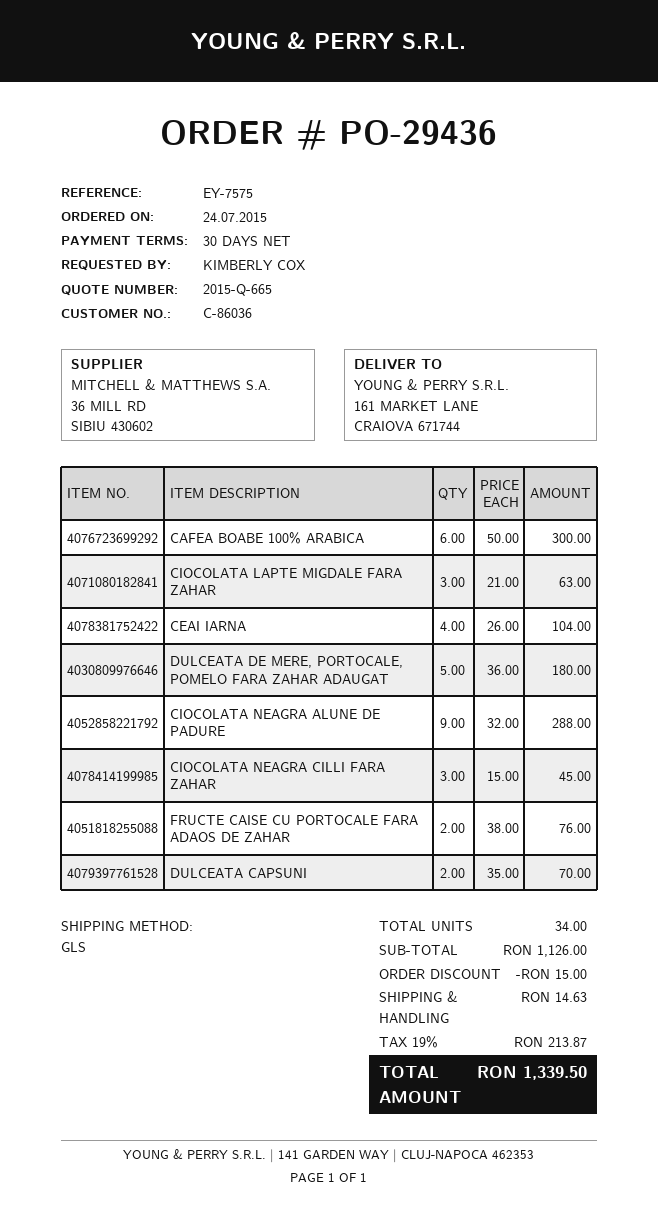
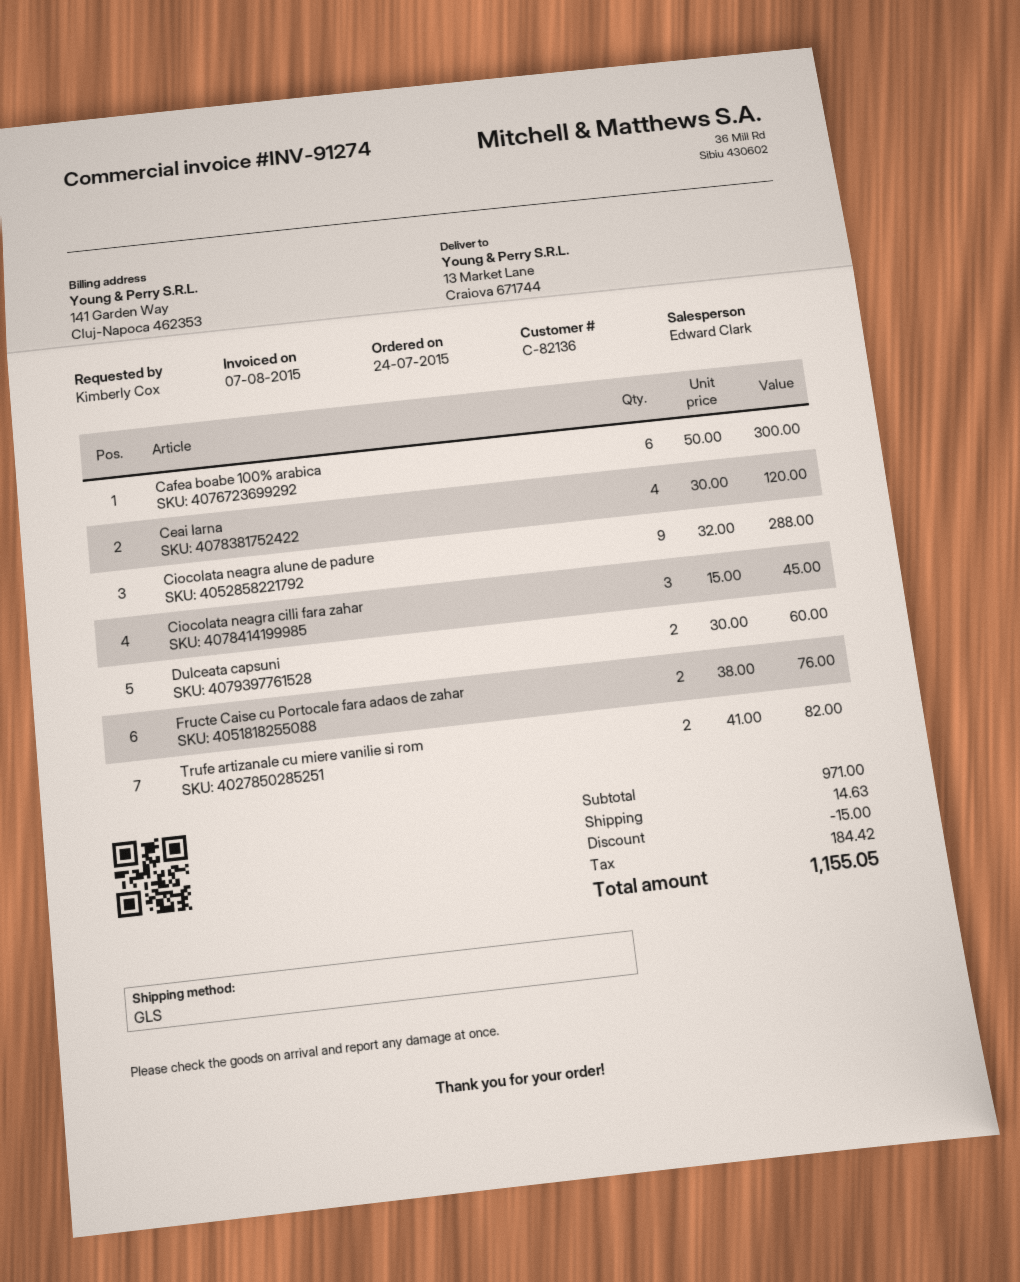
customer number: C-86036 -> C-82136
ship to: 161 MARKET LANE, CRAIOVA 671744 -> 13 Market Lane, Craiova 671744
CIOCOLATA LAPTE MIGDALE FARA ZAHAR: 3 x 21.00 = 63.00 -> none
CEAI IARNA: 4 x 26.00 = 104.00 -> 4 x 30.00 = 120.00
DULCEATA DE MERE, PORTOCALE, POMELO FARA ZAHAR ADAUGAT: 5 x 36.00 = 180.00 -> none
DULCEATA CAPSUNI: 2 x 35.00 = 70.00 -> 2 x 30.00 = 60.00
Trufe artizanale cu miere vanilie si rom: none -> 2 x 41.00 = 82.00
subtotal: 1126.00 -> 971.00
tax: 213.87 -> 184.42
total: 1339.50 -> 1155.05

